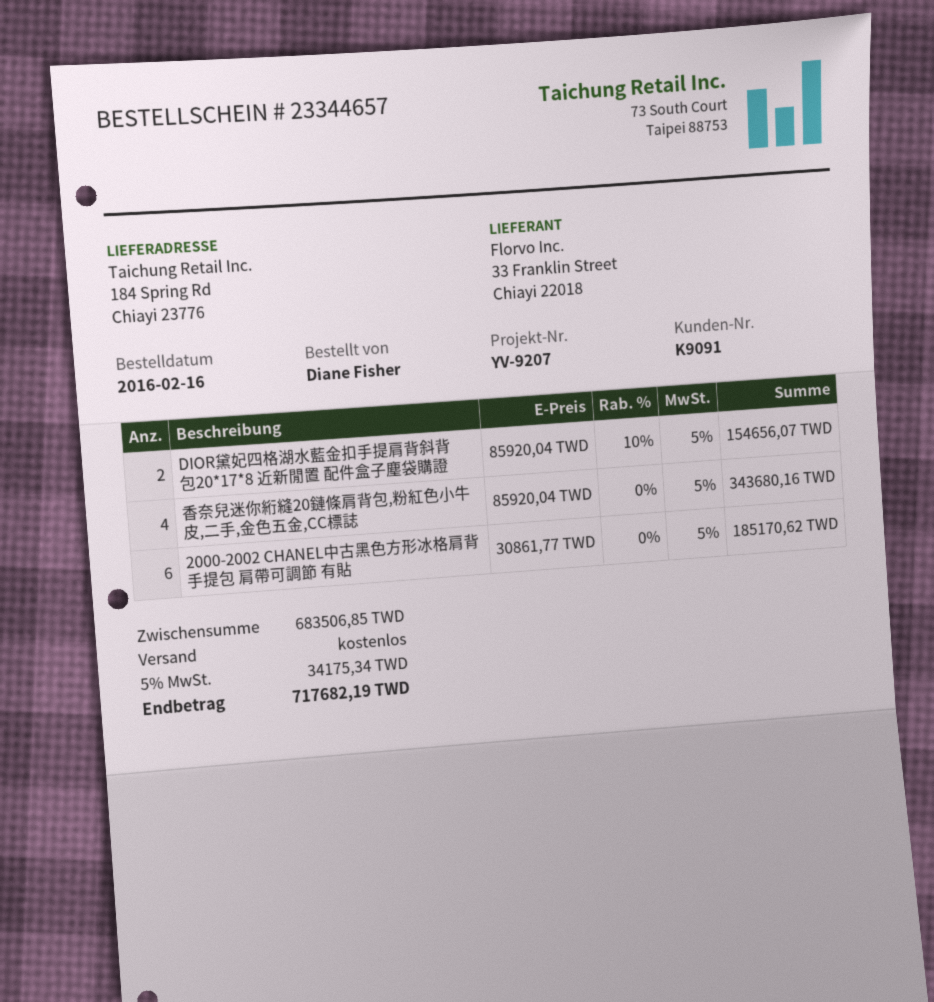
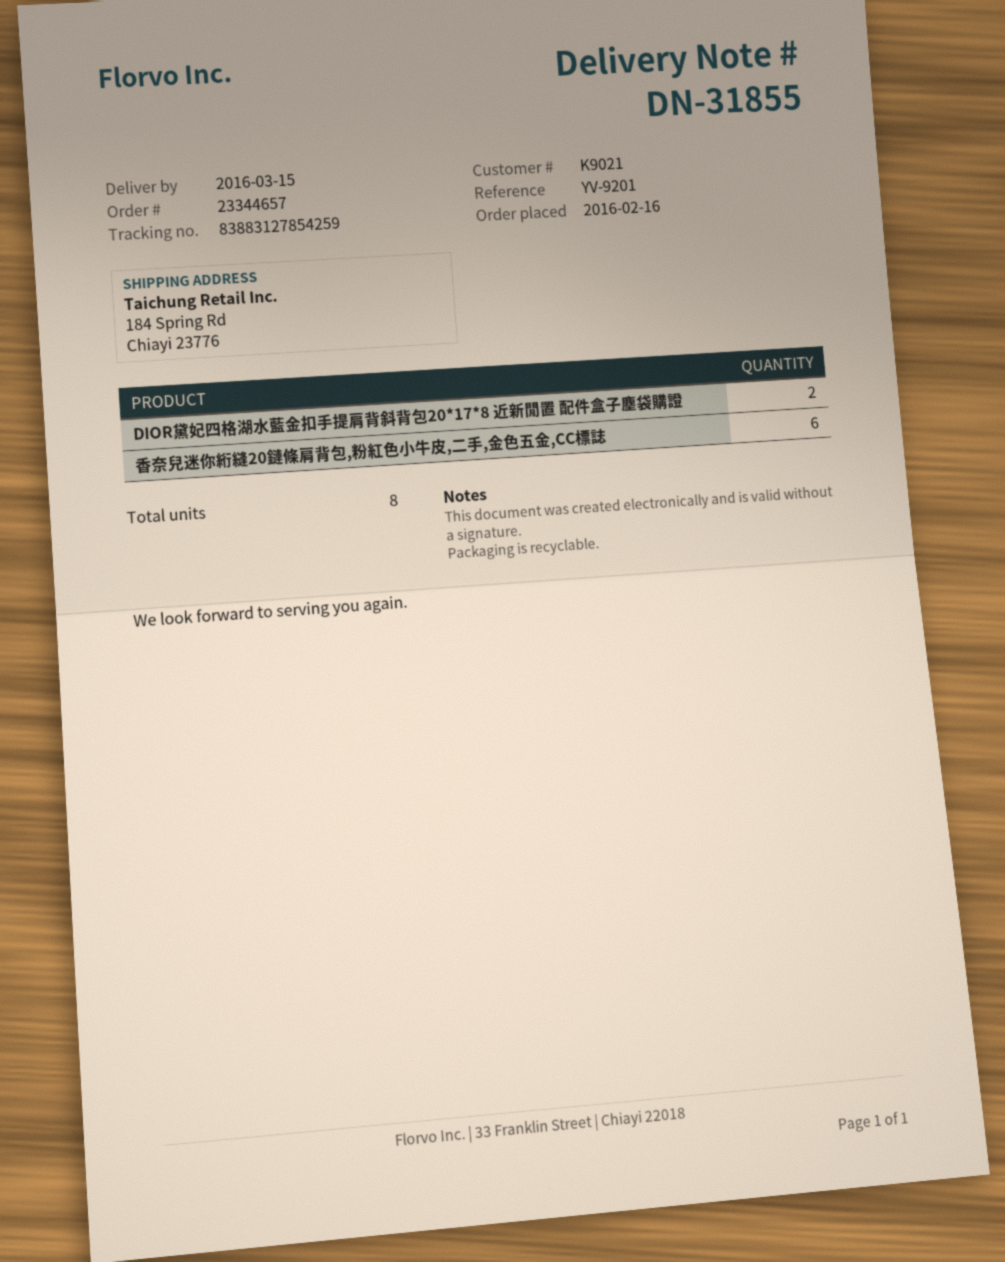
customer number: K9091 -> K9021
reference: YV-9207 -> YV-9201
香奈兒迷你絎縫20鏈條肩背包,粉紅色小牛皮,二手,金色五金,CC標誌: 4 -> 6
2000-2002 CHANEL中古黑色方形冰格肩背手提包 肩帶可調節 有貼: 6 -> none

